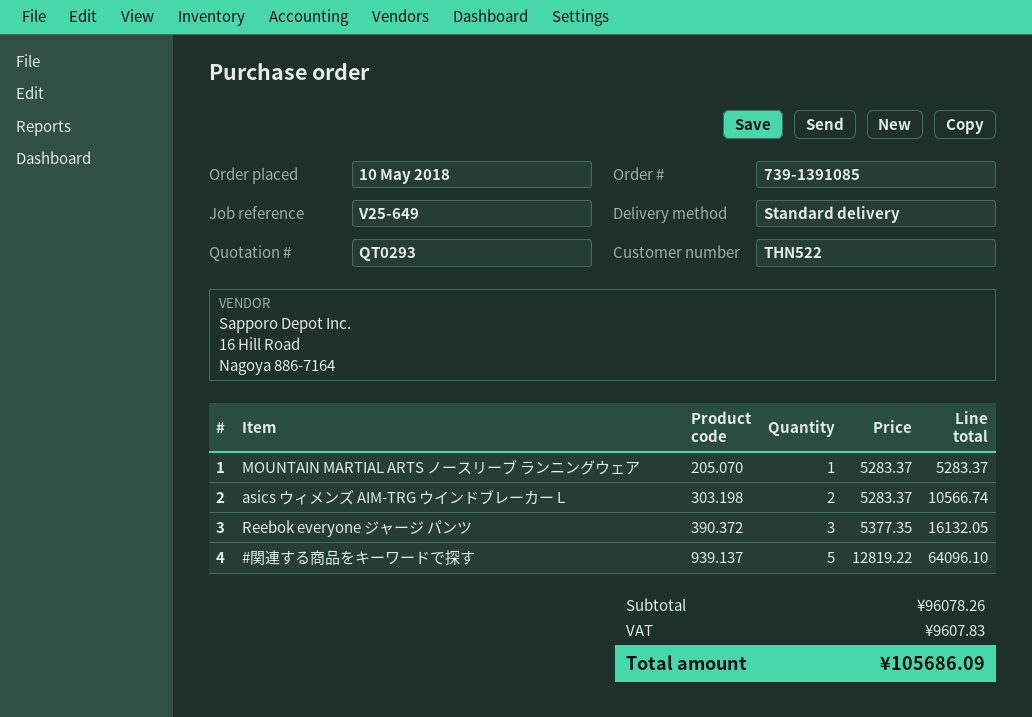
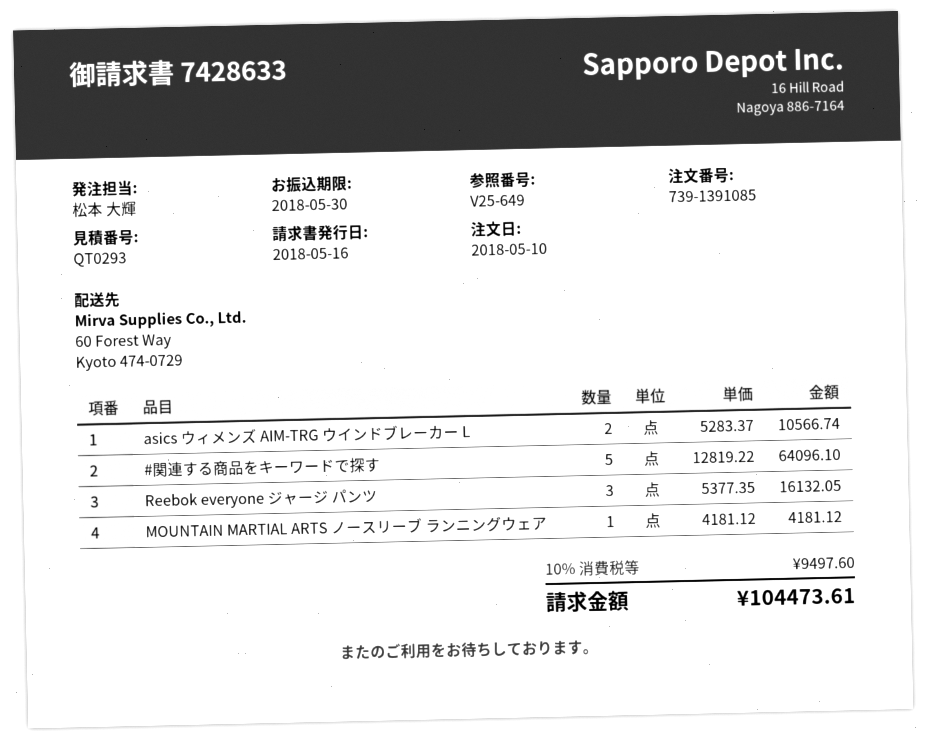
MOUNTAIN MARTIAL ARTS ノースリーブ ランニングウェア: 1 x 5283.37 = 5283.37 -> 1 x 4181.12 = 4181.12
tax: 9607.83 -> 9497.60
total: 105686.09 -> 104473.61

